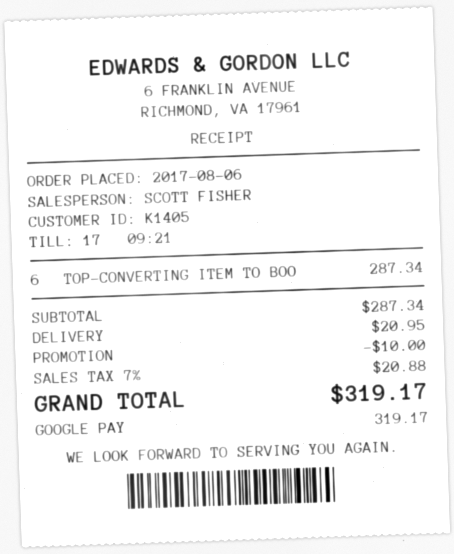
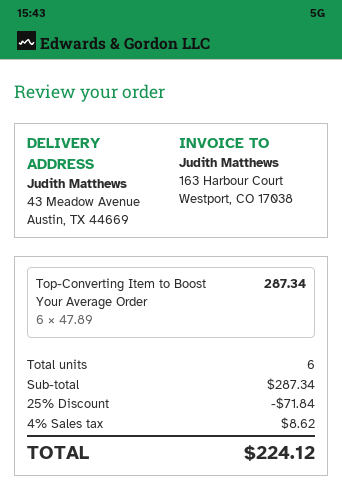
discount: 10.00 -> 71.84
shipping: 20.95 -> none
tax: 7% = 20.88 -> 4% = 8.62
total: 319.17 -> 224.12

